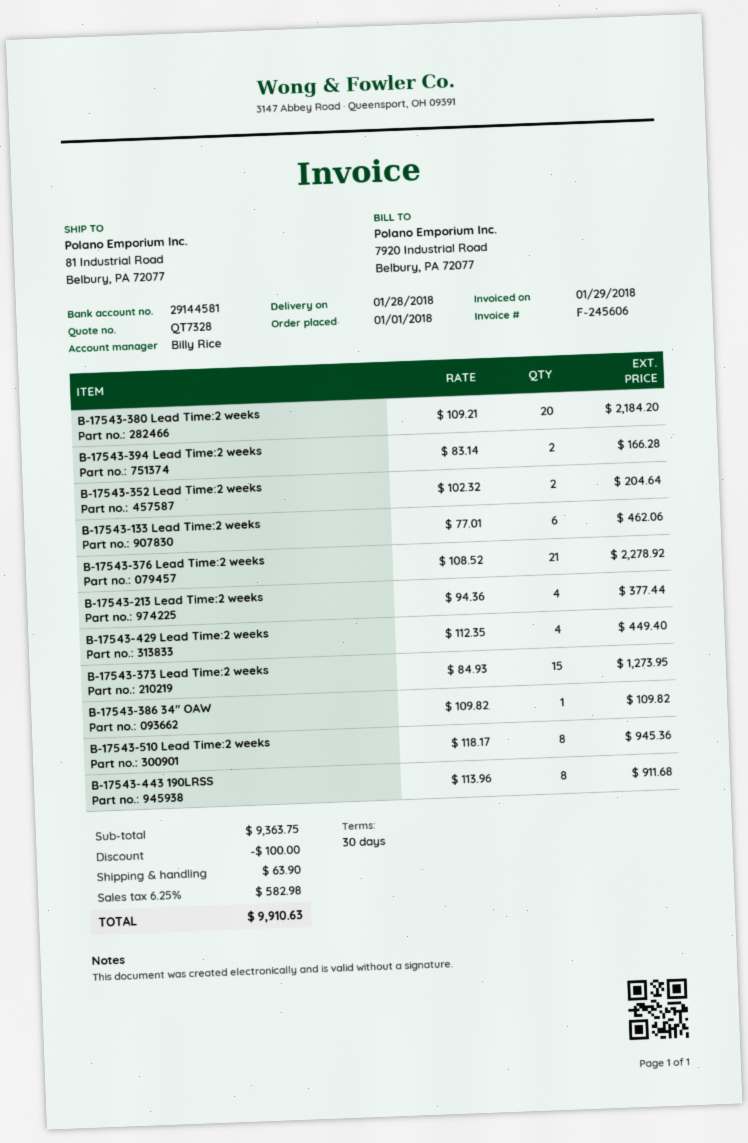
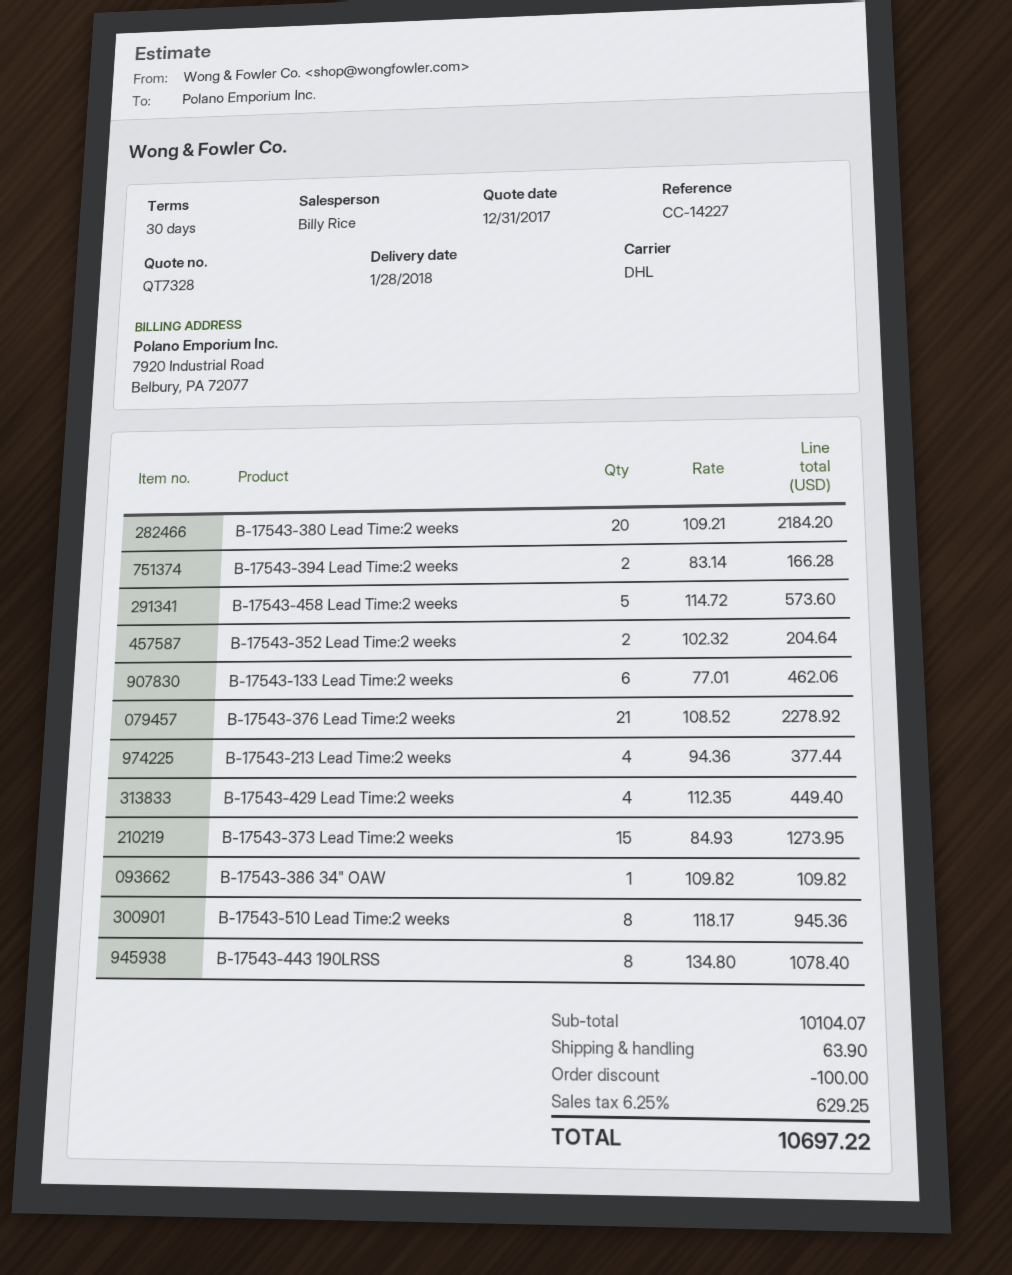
B-17543-443 190LRSS: 8 x 113.96 = 911.68 -> 8 x 134.80 = 1078.40
B-17543-458 Lead Time:2 weeks: none -> 5 x 114.72 = 573.60
subtotal: 9363.75 -> 10104.07
tax: 6.25% = 582.98 -> 6.25% = 629.25
total: 9910.63 -> 10697.22

